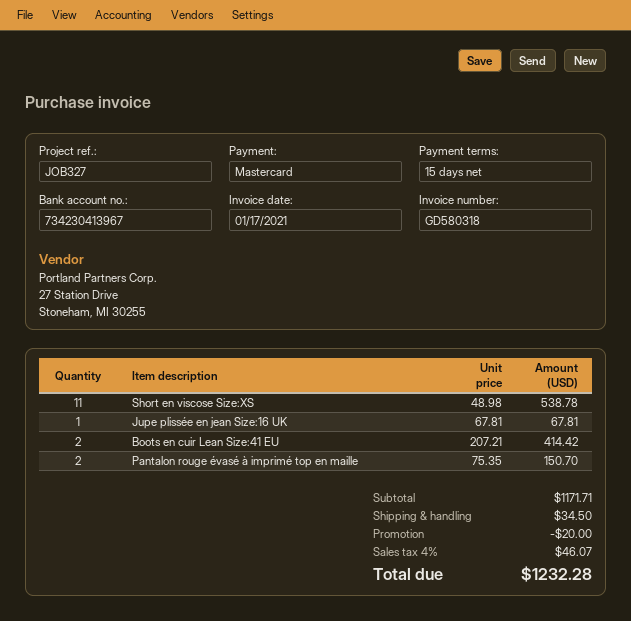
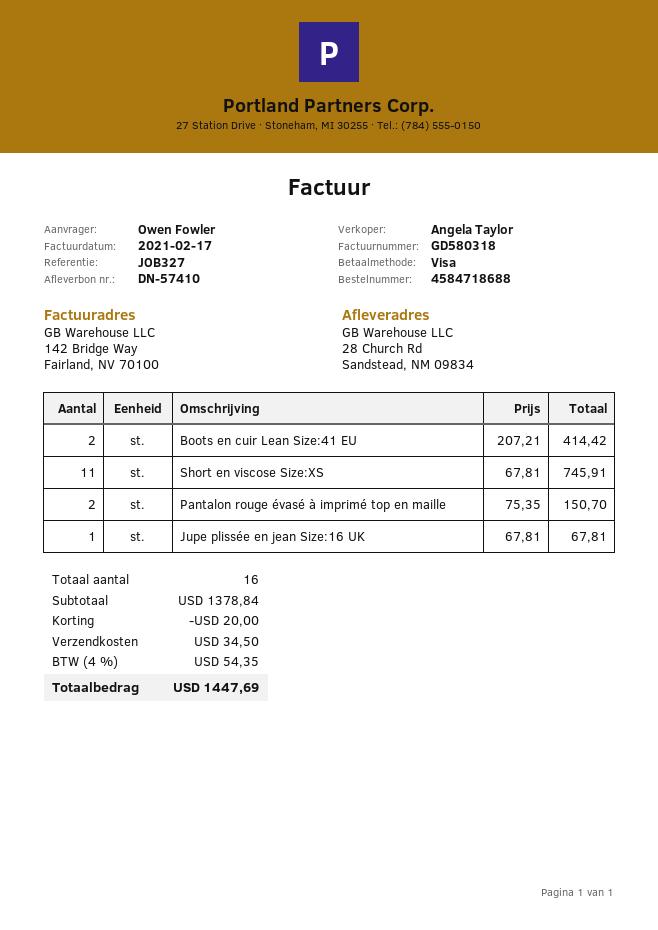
invoice date: 2021-01-17 -> 2021-02-17
payment method: Mastercard -> Visa
Short en viscose Size:XS: 11 x 48.98 = 538.78 -> 11 x 67.81 = 745.91
subtotal: 1171.71 -> 1378.84
tax: 4% = 46.07 -> 4% = 54.35
total: 1232.28 -> 1447.69

